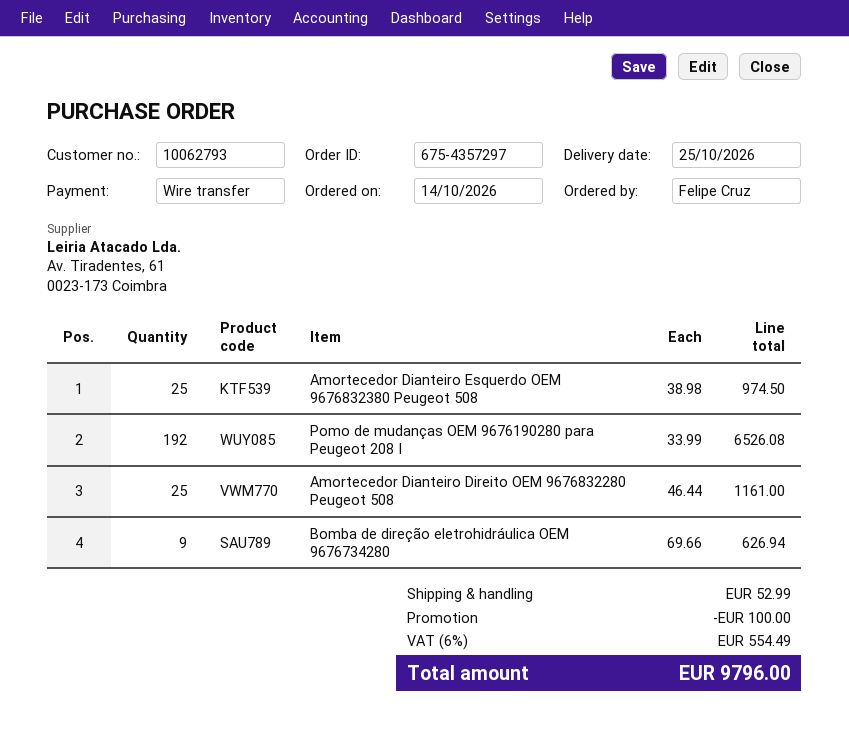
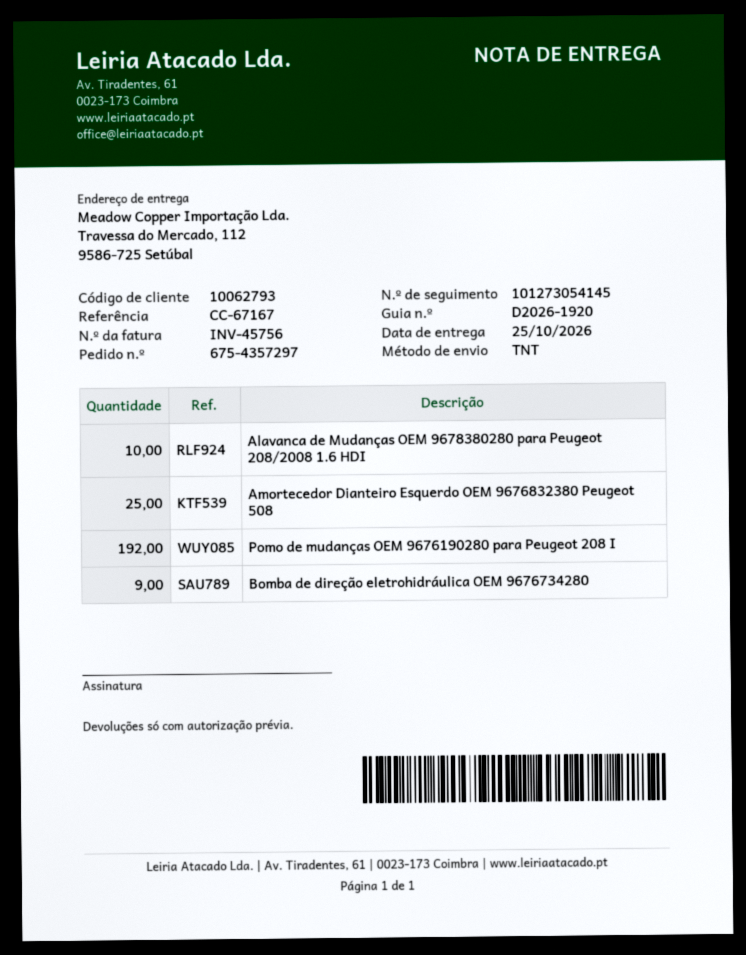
Amortecedor Dianteiro Direito OEM 9676832280 Peugeot 508: 25 -> none
Alavanca de Mudanças OEM 9678380280 para Peugeot 208/2008 1.6 HDI: none -> 10

